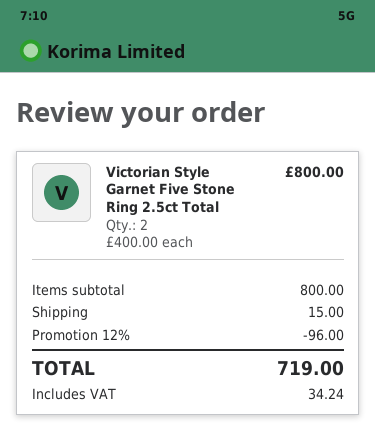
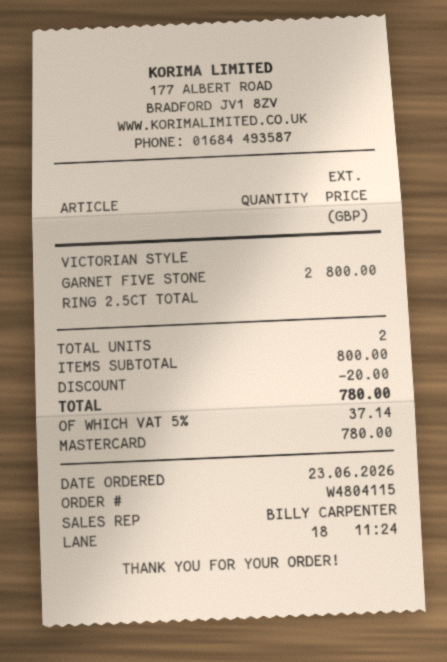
discount: 96.00 -> 20.00
shipping: 15.00 -> none
tax: 34.24 -> 37.14
total: 719.00 -> 780.00

